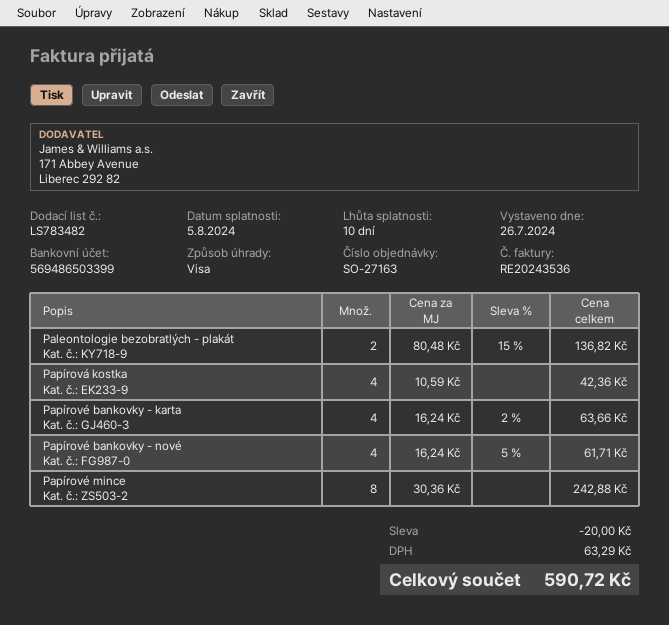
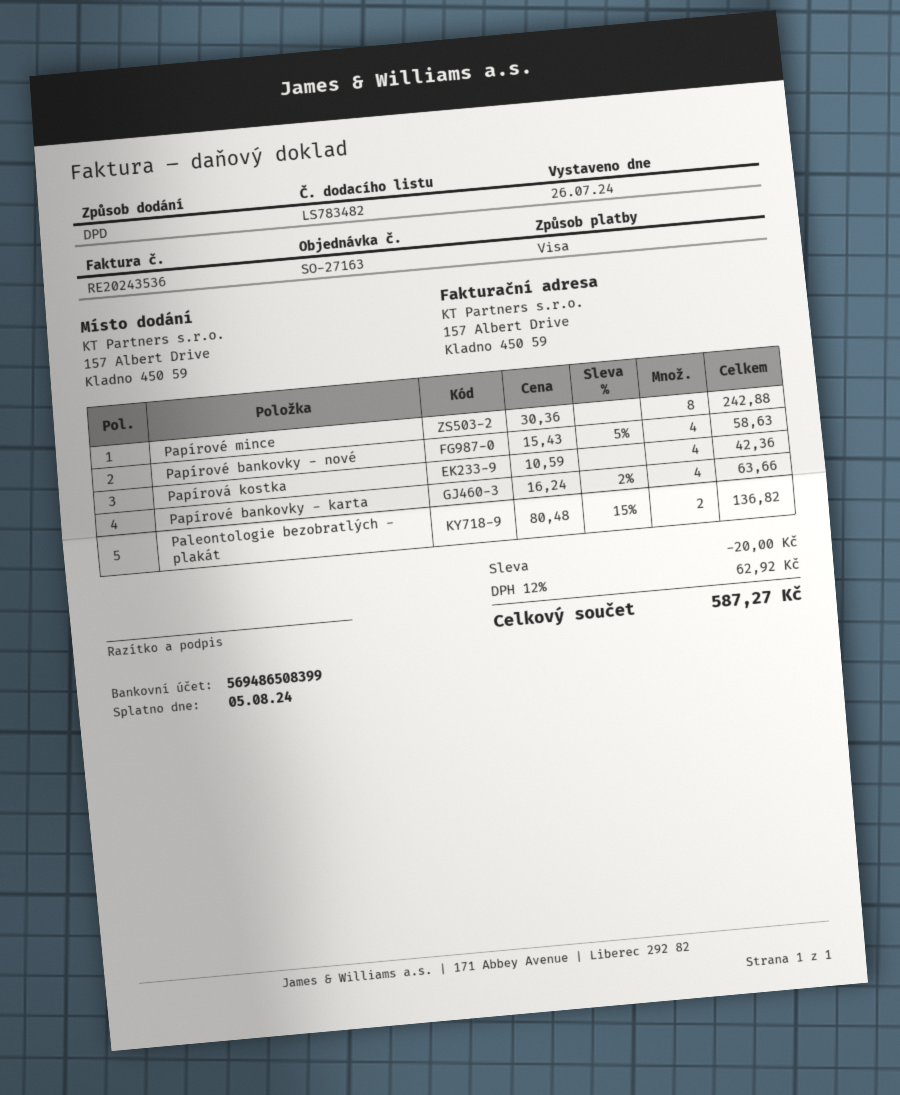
bank account: 569486503399 -> 569486508399
Papírové bankovky - nové: 4 x 16.24 - 5% = 61.71 -> 4 x 15.43 - 5% = 58.63
tax: 63.29 -> 62.92
total: 590.72 -> 587.27

